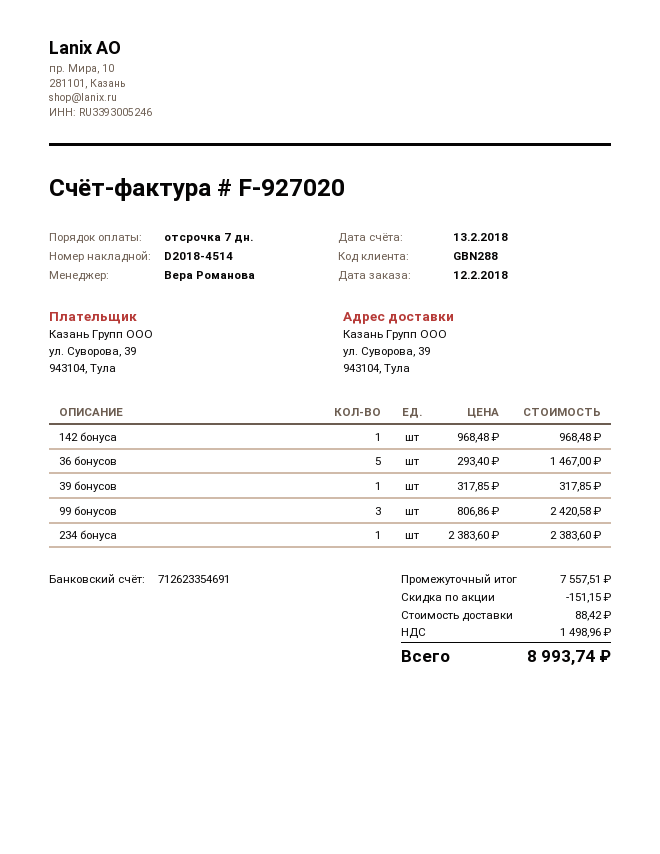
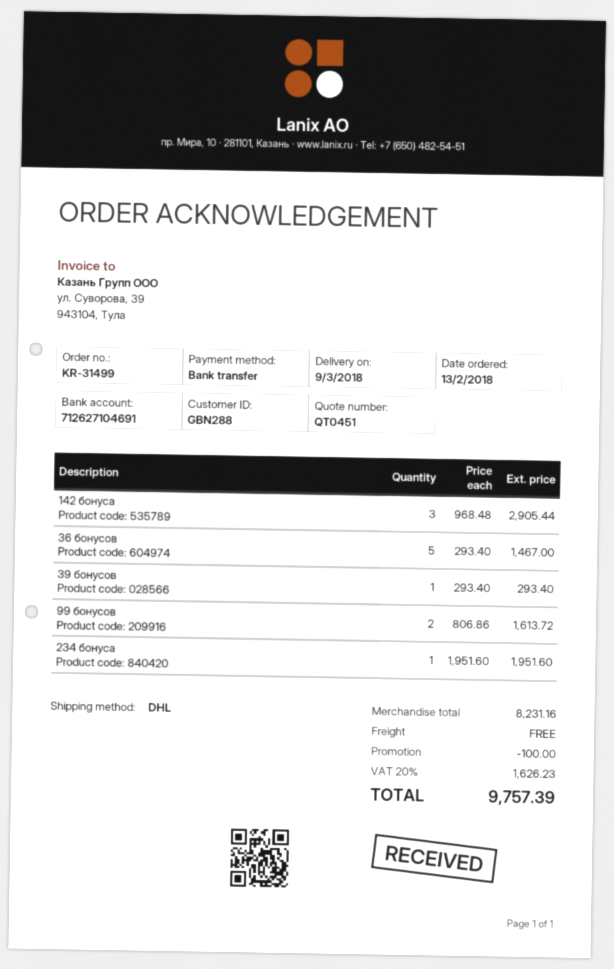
order date: 2018-02-12 -> 2018-02-13
bank account: 712623354691 -> 712627104691
142 бонуса: 1 x 968.48 = 968.48 -> 3 x 968.48 = 2905.44
39 бонусов: 1 x 317.85 = 317.85 -> 1 x 293.40 = 293.40
99 бонусов: 3 x 806.86 = 2420.58 -> 2 x 806.86 = 1613.72
234 бонуса: 1 x 2383.60 = 2383.60 -> 1 x 1951.60 = 1951.60
subtotal: 7557.51 -> 8231.16
discount: 151.15 -> 100.00
shipping: 88.42 -> 0.00
tax: 1498.96 -> 1626.23
total: 8993.74 -> 9757.39

